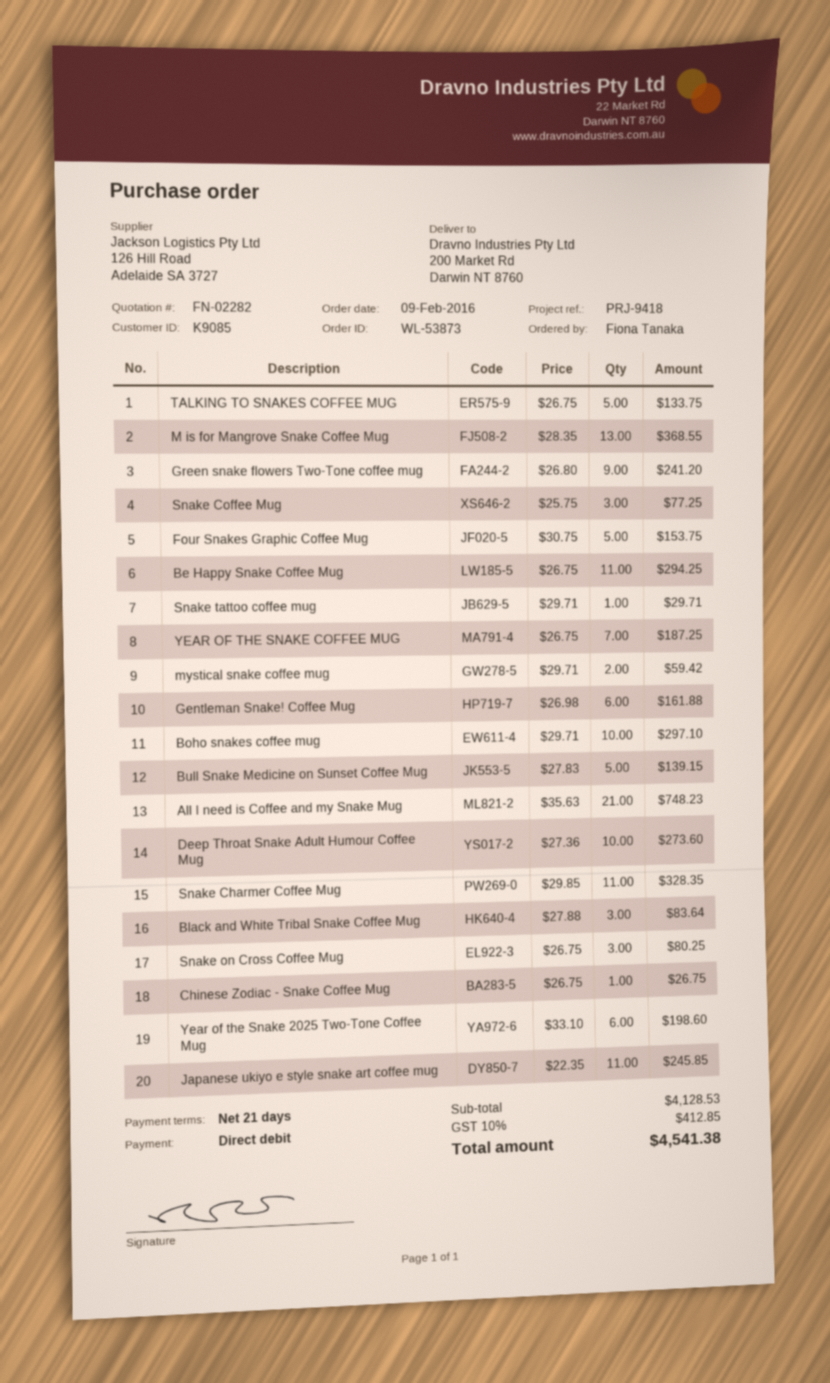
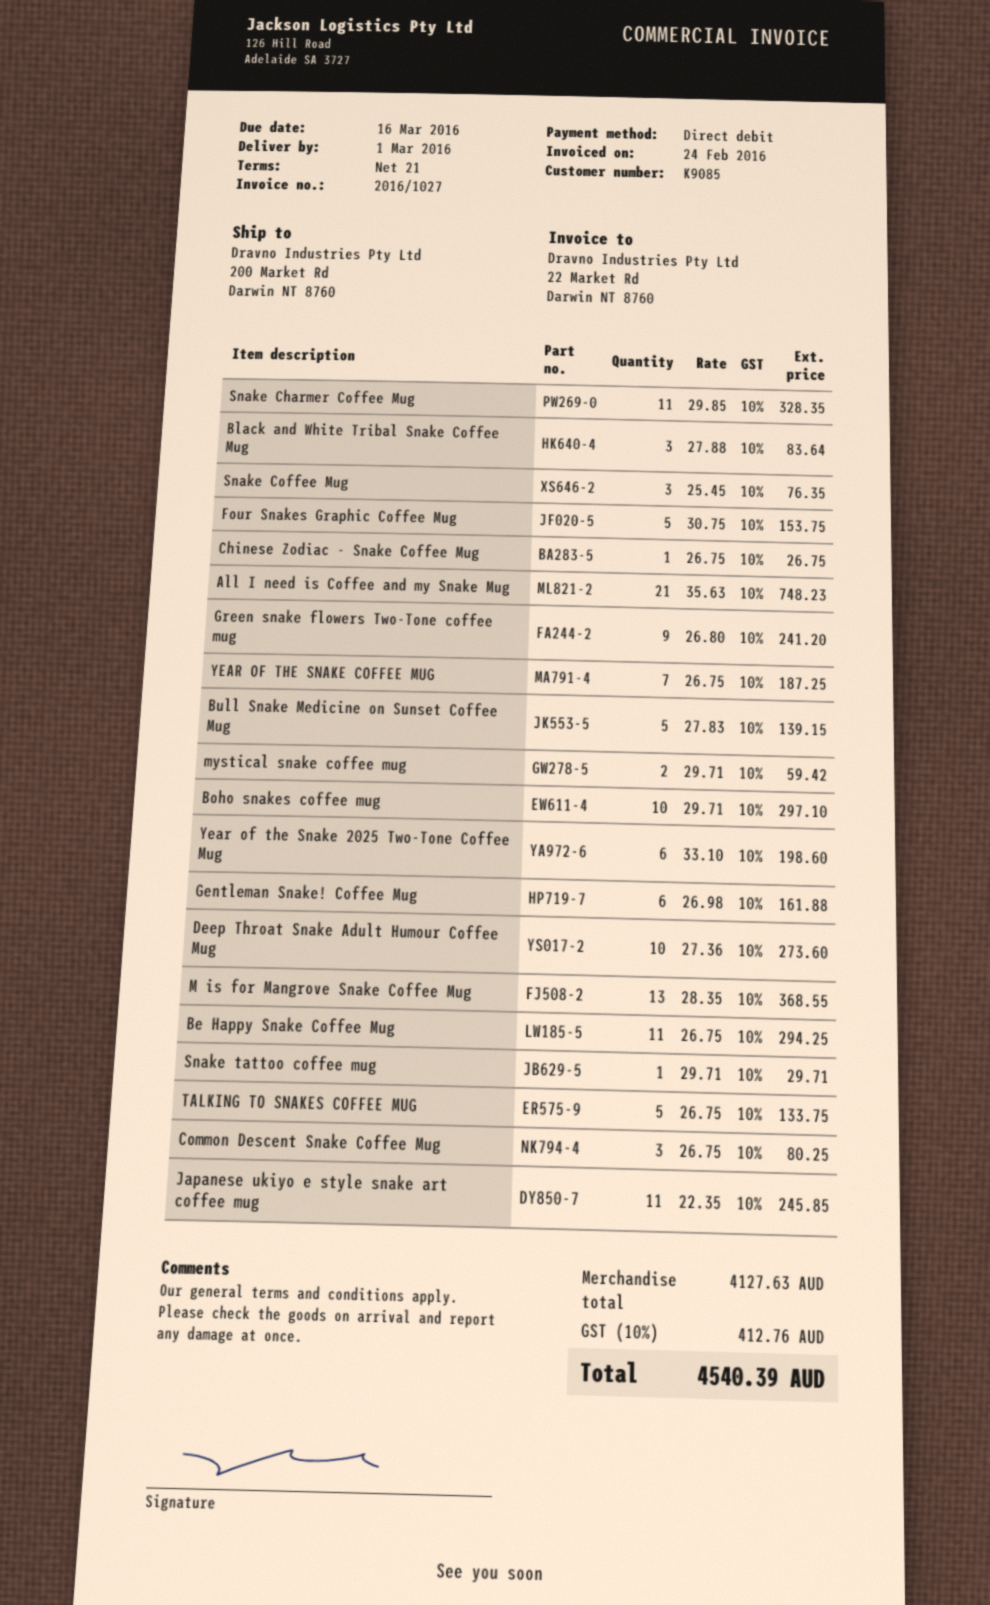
Snake Coffee Mug: 3 x 25.75 = 77.25 -> 3 x 25.45 = 76.35
Snake on Cross Coffee Mug: 3 x 26.75 = 80.25 -> none
Common Descent Snake Coffee Mug: none -> 3 x 26.75 = 80.25
subtotal: 4128.53 -> 4127.63
tax: 10% = 412.85 -> 10% = 412.76
total: 4541.38 -> 4540.39

